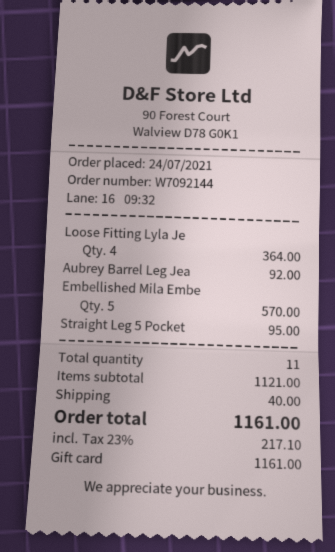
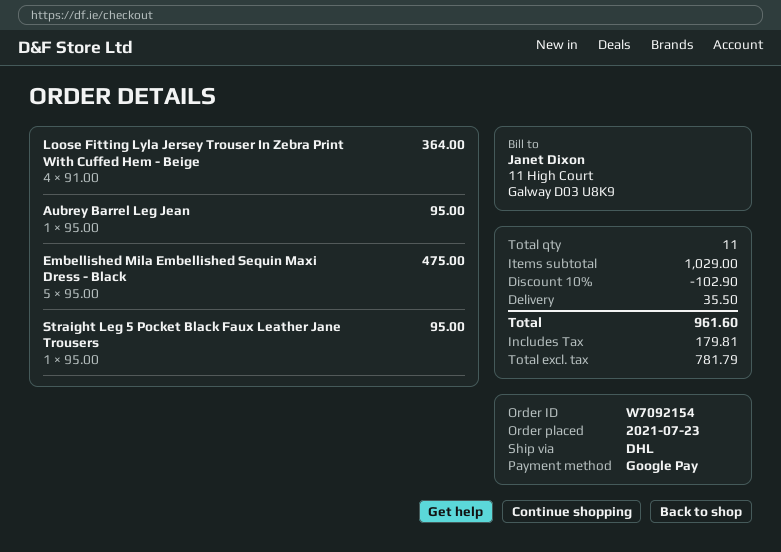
order number: W7092144 -> W7092154
order date: 2021-07-24 -> 2021-07-23
payment method: gift card -> Google Pay
Aubrey Barrel Leg Jea: 1 for 92.00 -> 1 for 95.00
Embellished Mila Embe: 5 for 570.00 -> 5 for 475.00
subtotal: 1121.00 -> 1029.00
discount: none -> 10% = 102.90
shipping: 40.00 -> 35.50
tax: 217.10 -> 179.81
total: 1161.00 -> 961.60

